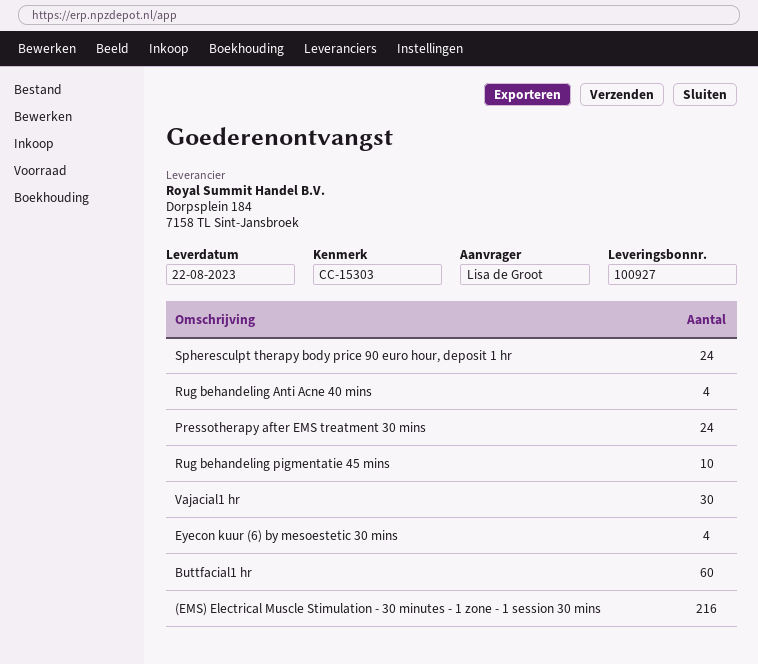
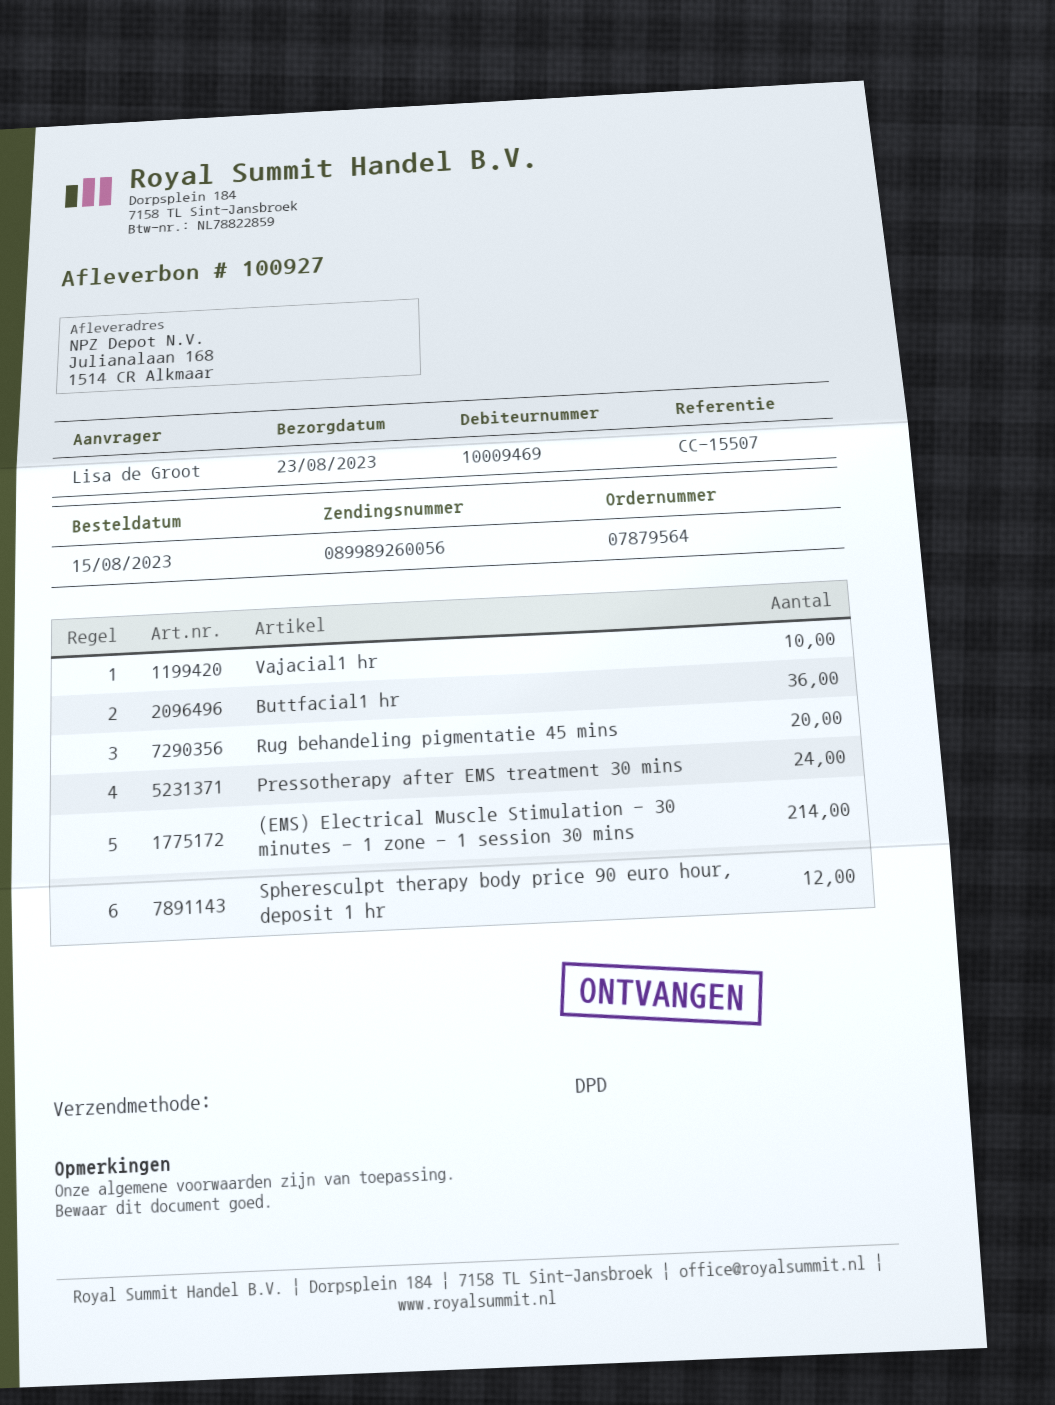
delivery date: 2023-08-22 -> 2023-08-23
reference: CC-15303 -> CC-15507
Spheresculpt therapy body price 90 euro hour, deposit 1 hr: 24 -> 12
Rug behandeling Anti Acne 40 mins: 4 -> none
Rug behandeling pigmentatie 45 mins: 10 -> 20
Vajacial1 hr: 30 -> 10
Eyecon kuur (6) by mesoestetic 30 mins: 4 -> none
Buttfacial1 hr: 60 -> 36
(EMS) Electrical Muscle Stimulation - 30 minutes - 1 zone - 1 session 30 mins: 216 -> 214

